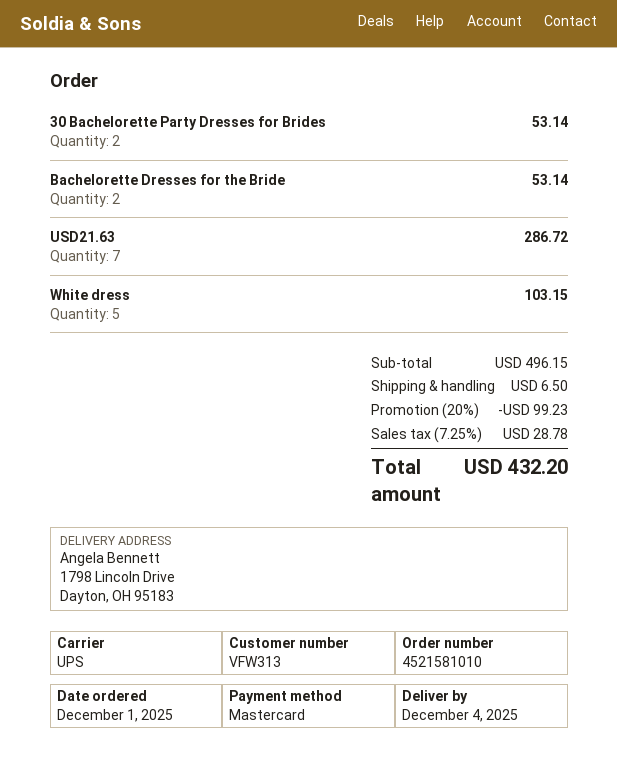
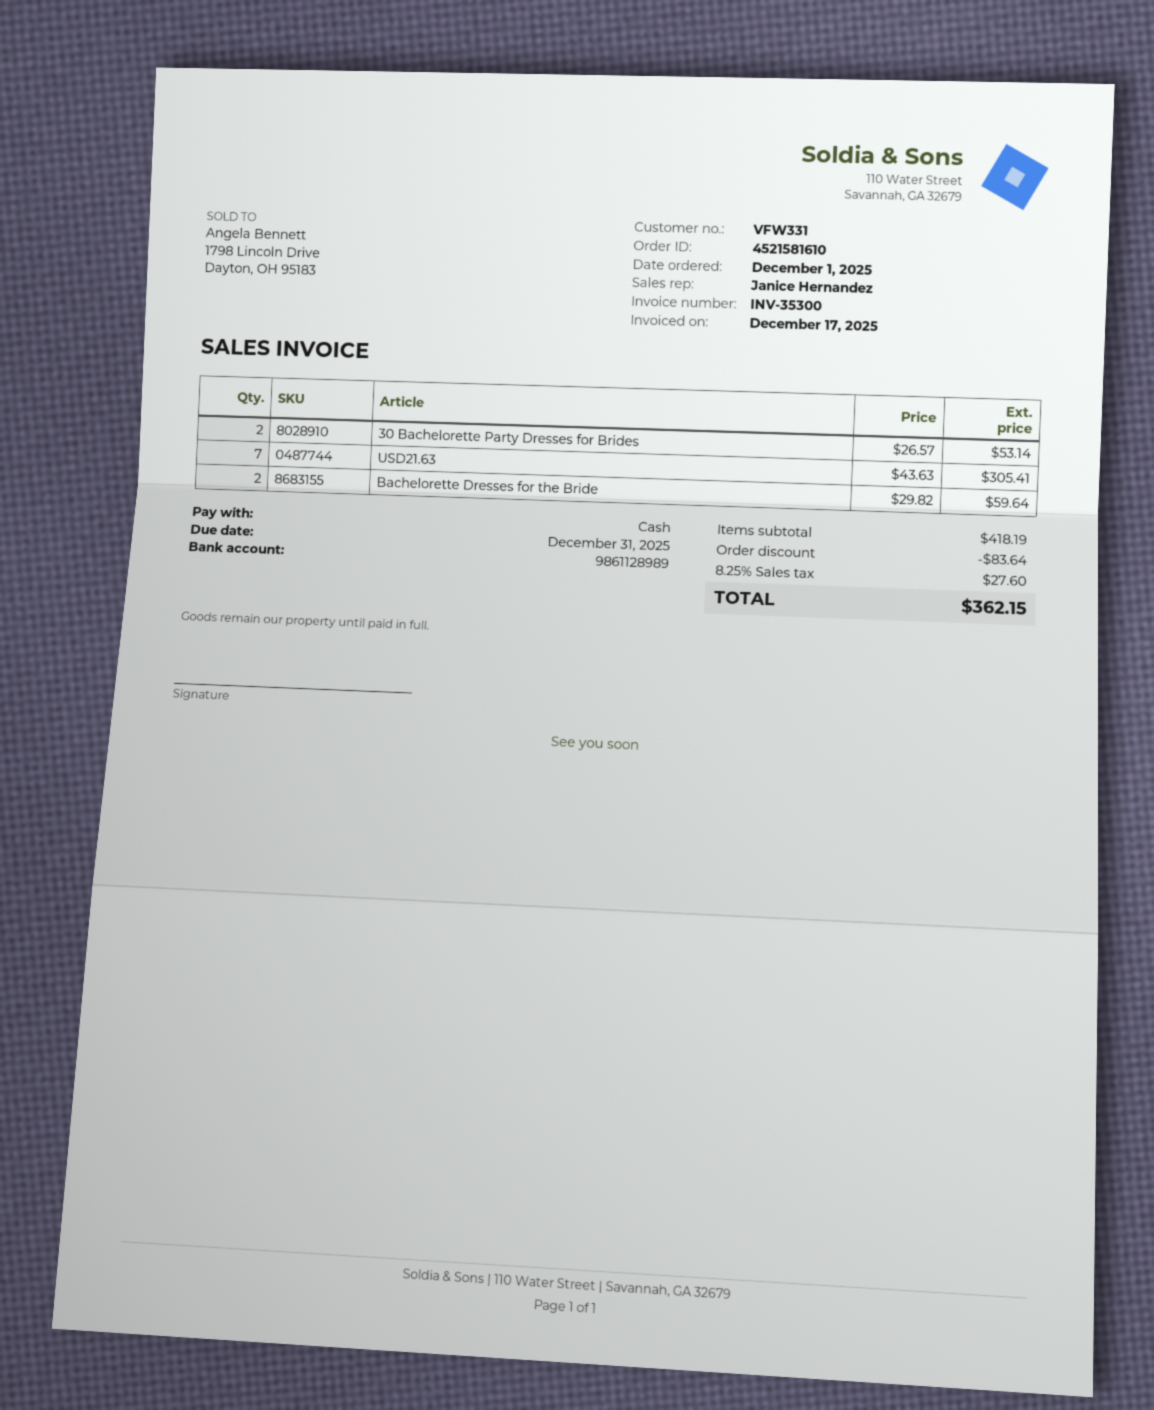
order number: 4521581010 -> 4521581610
customer number: VFW313 -> VFW331
payment method: Mastercard -> cash
Bachelorette Dresses for the Bride: 2 for 53.14 -> 2 for 59.64
USD21.63: 7 for 286.72 -> 7 for 305.41
White dress: 5 for 103.15 -> none
subtotal: 496.15 -> 418.19
discount: 99.23 -> 83.64
shipping: 6.50 -> none
tax: 7.25% = 28.78 -> 8.25% = 27.60
total: 432.20 -> 362.15

